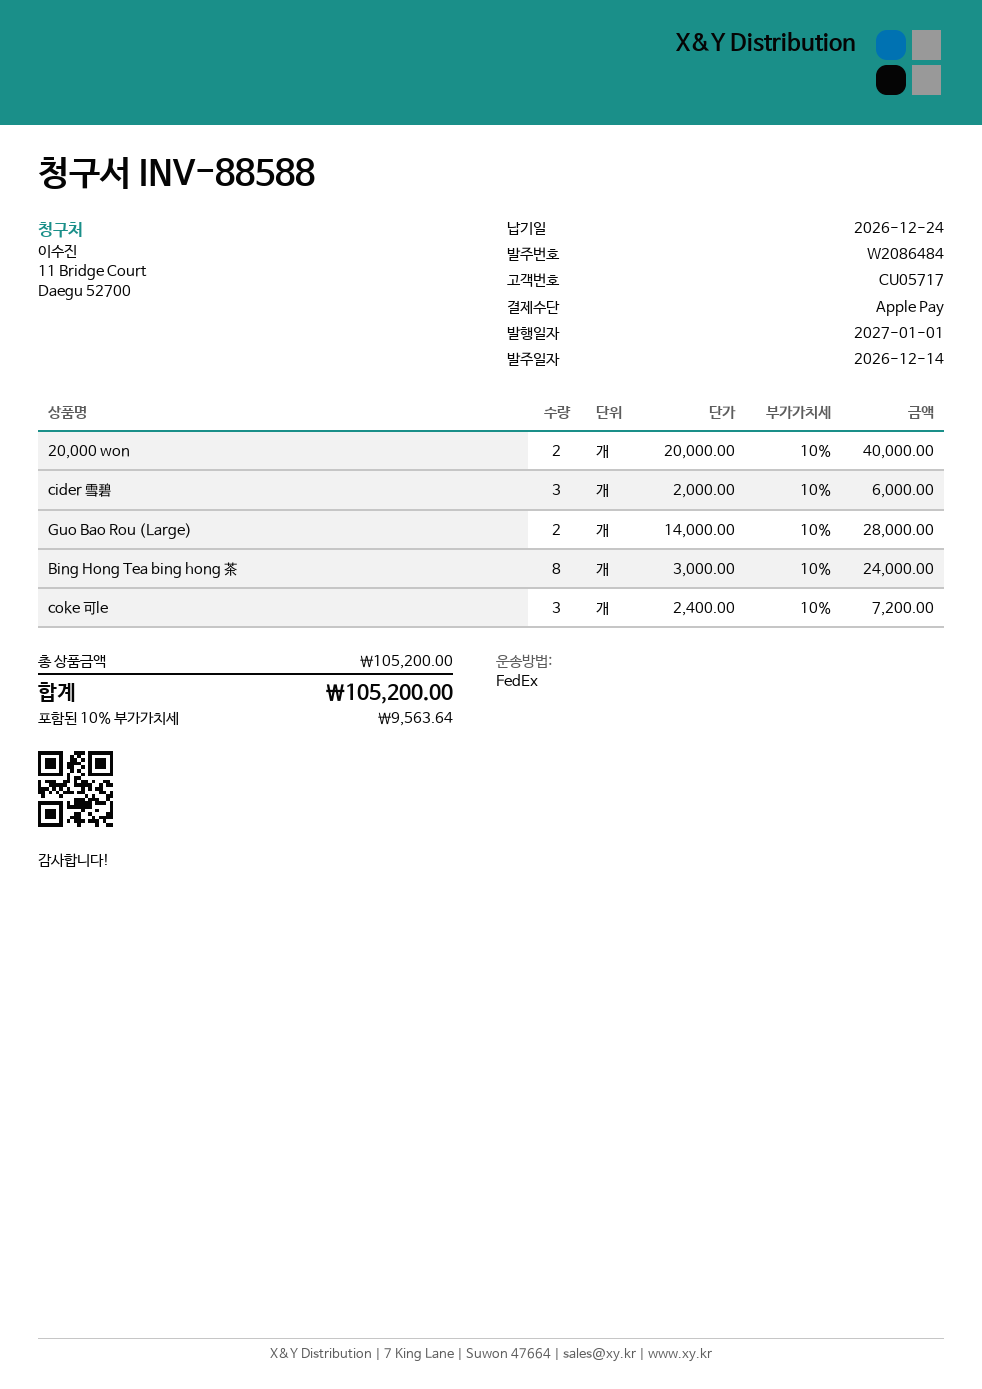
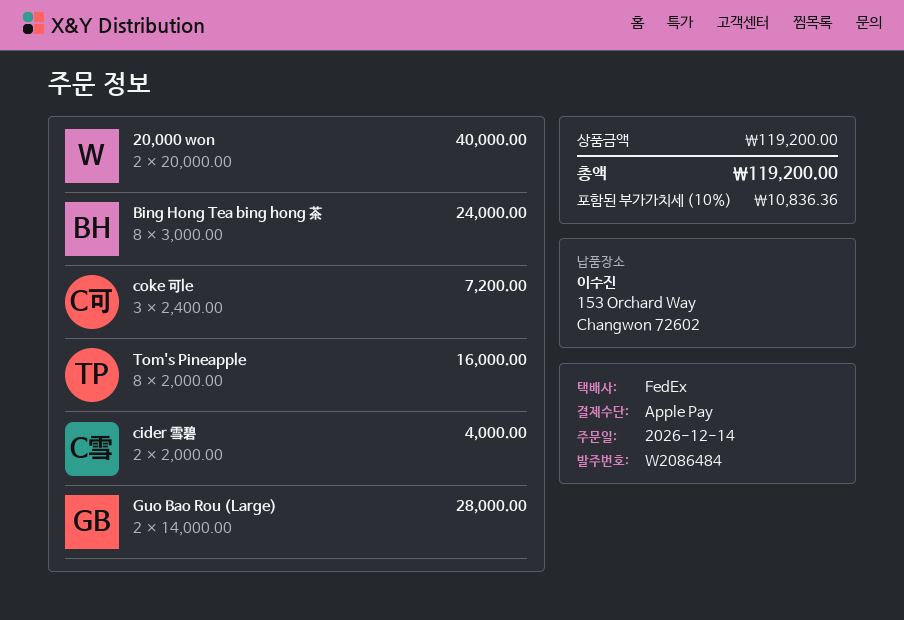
cider 雪碧: 3 x 2000.00 = 6000.00 -> 2 x 2000.00 = 4000.00
Tom's Pineapple: none -> 8 x 2000.00 = 16000.00
subtotal: 105200.00 -> 119200.00
tax: 10% = 9563.64 -> 10% = 10836.36
total: 105200.00 -> 119200.00

